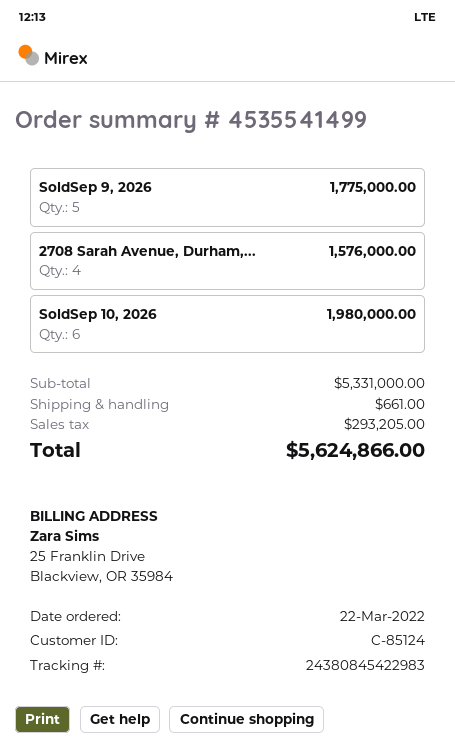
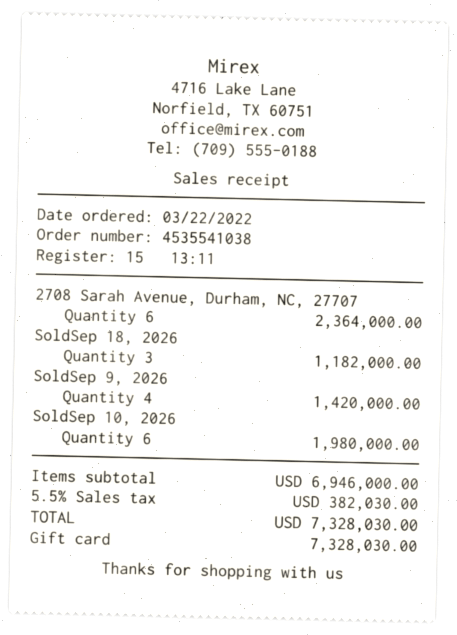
order number: 4535541499 -> 4535541038
SoldSep 9, 2026: 5 for 1775000.00 -> 4 for 1420000.00
2708 Sarah Avenue, Durham,...: 4 for 1576000.00 -> 6 for 2364000.00
SoldSep 18, 2026: none -> 3 for 1182000.00
subtotal: 5331000.00 -> 6946000.00
shipping: 661.00 -> none
tax: 293205.00 -> 382030.00
total: 5624866.00 -> 7328030.00

